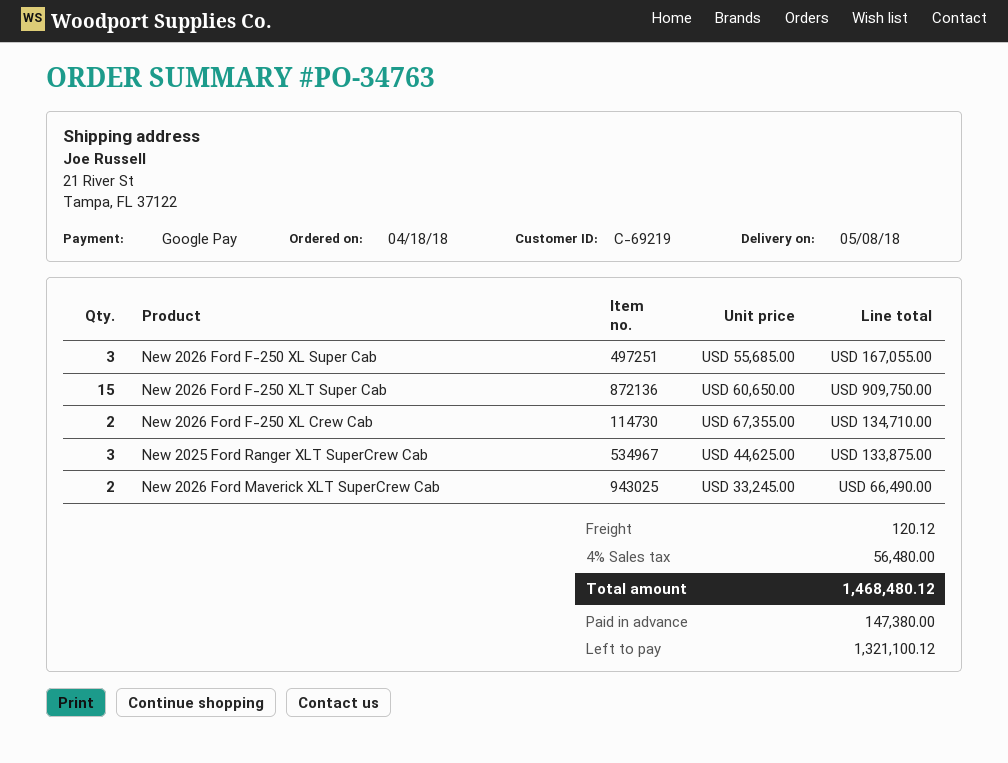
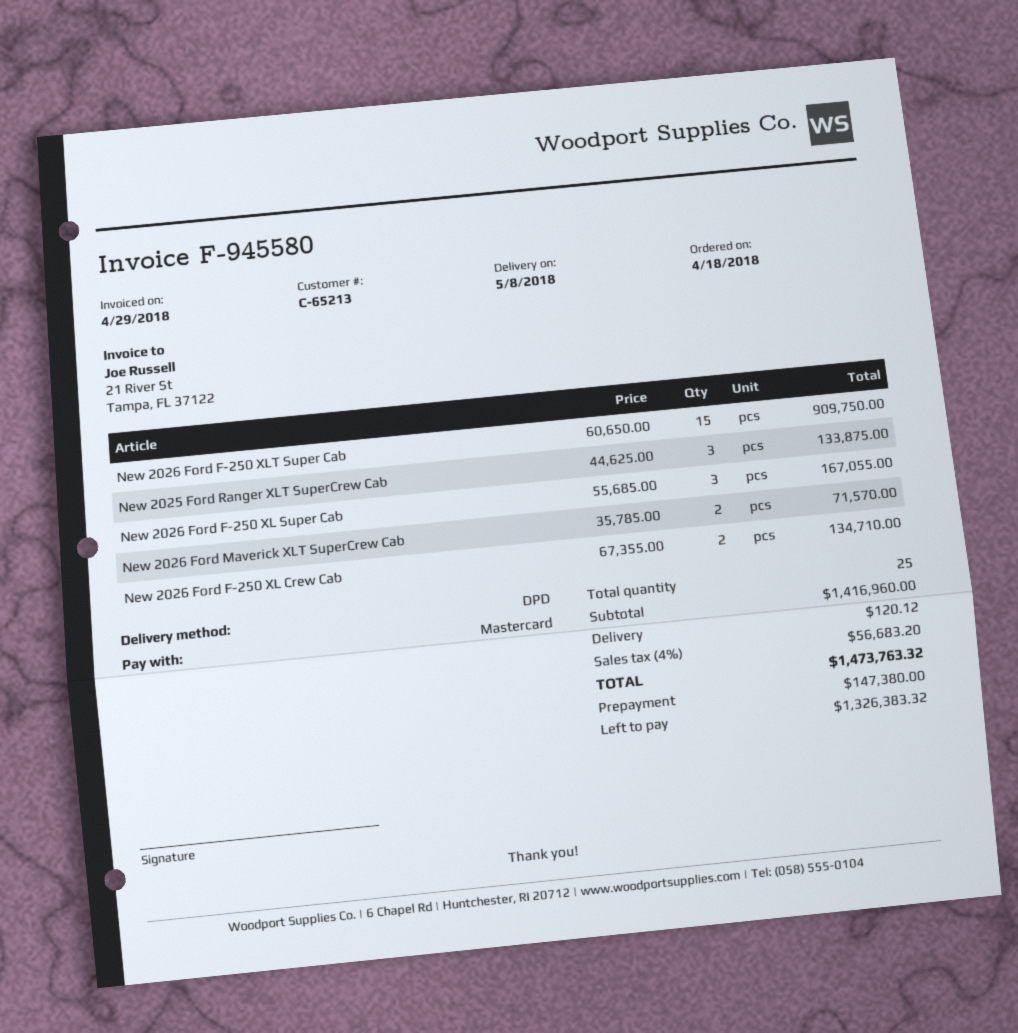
customer number: C-69219 -> C-65213
payment method: Google Pay -> Mastercard
New 2026 Ford Maverick XLT SuperCrew Cab: 2 x 33245.00 = 66490.00 -> 2 x 35785.00 = 71570.00
tax: 4% = 56480.00 -> 4% = 56683.20
total: 1468480.12 -> 1473763.32
balance: 1321100.12 -> 1326383.32

